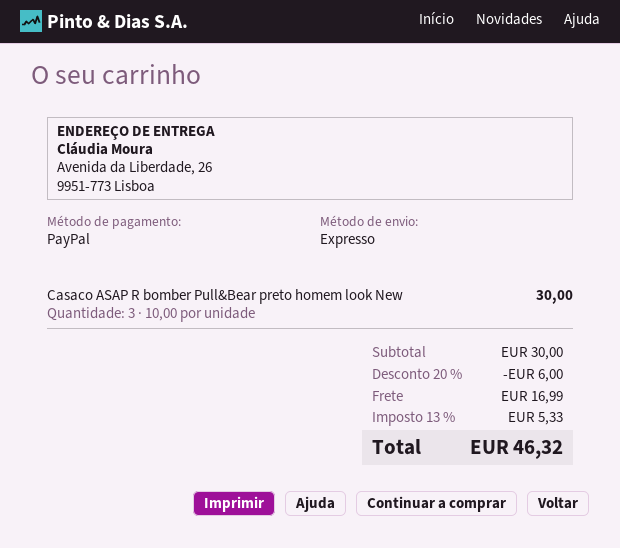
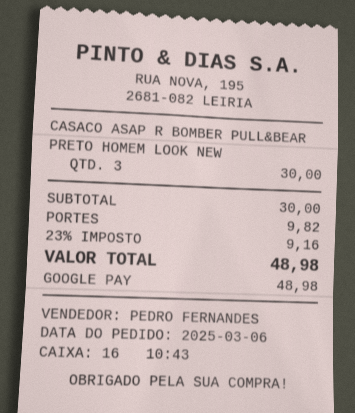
payment method: PayPal -> Google Pay
discount: 20% = 6.00 -> none
shipping: 16.99 -> 9.82
tax: 13% = 5.33 -> 23% = 9.16
total: 46.32 -> 48.98

